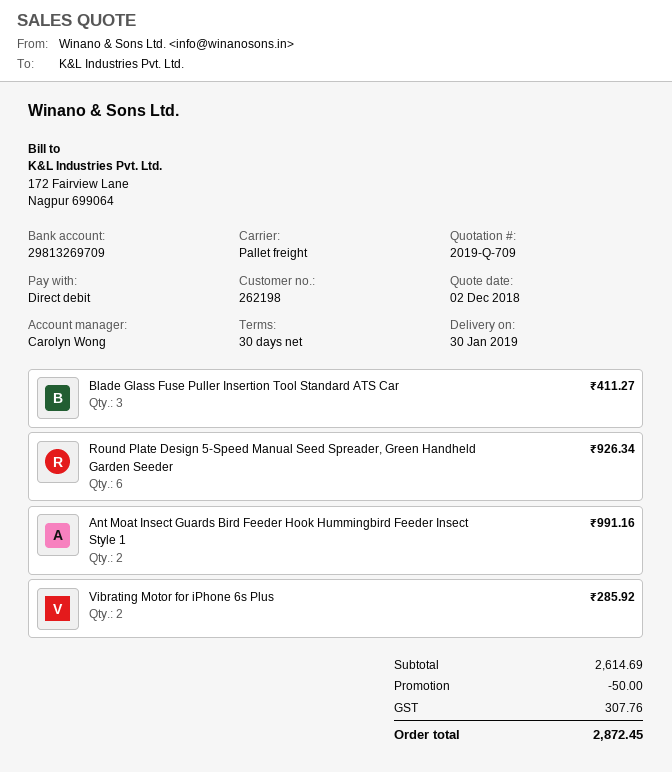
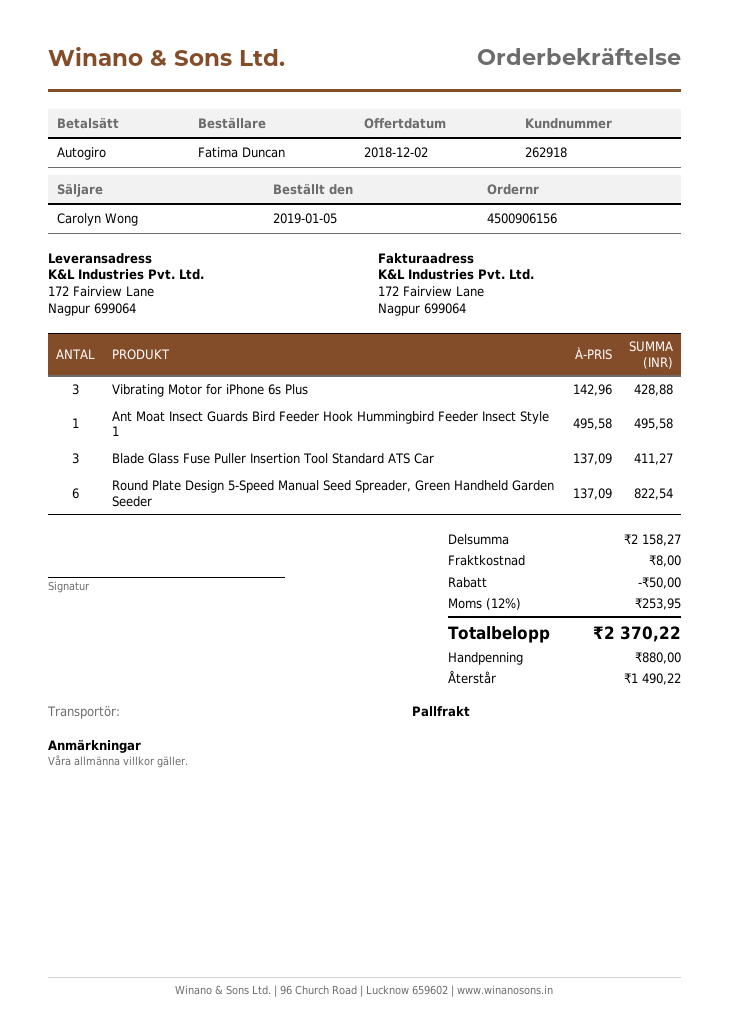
customer number: 262198 -> 262918
Round Plate Design 5-Speed Manual Seed Spreader, Green Handheld Garden Seeder: 6 for 926.34 -> 6 for 822.54
Ant Moat Insect Guards Bird Feeder Hook Hummingbird Feeder Insect Style 1: 2 for 991.16 -> 1 for 495.58
Vibrating Motor for iPhone 6s Plus: 2 for 285.92 -> 3 for 428.88
subtotal: 2614.69 -> 2158.27
shipping: none -> 8.00
tax: 307.76 -> 253.95
total: 2872.45 -> 2370.22

